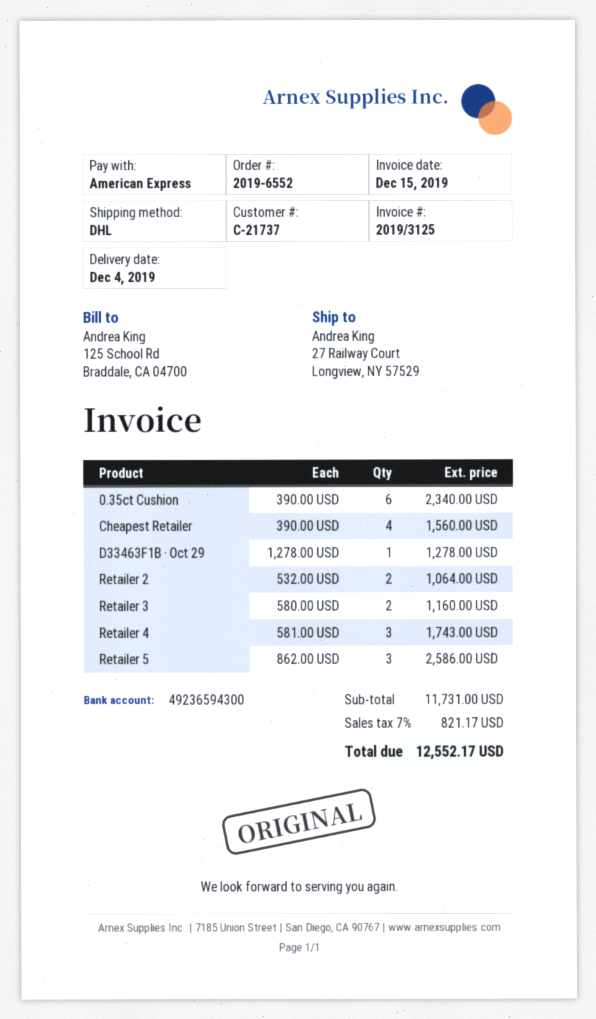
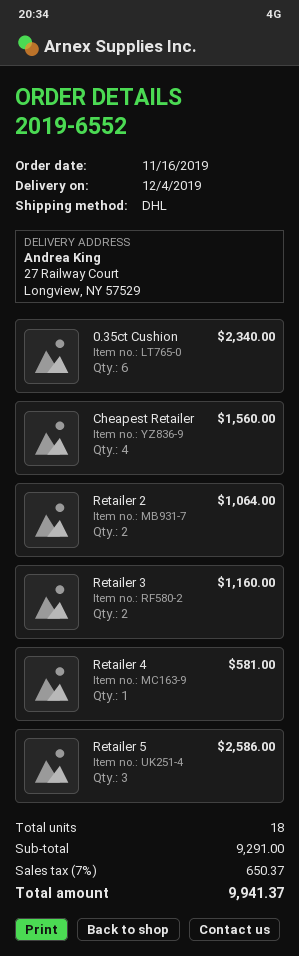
D33463F1B · Oct 29: 1 for 1278.00 -> none
Retailer 4: 3 for 1743.00 -> 1 for 581.00
subtotal: 11731.00 -> 9291.00
tax: 7% = 821.17 -> 7% = 650.37
total: 12552.17 -> 9941.37

